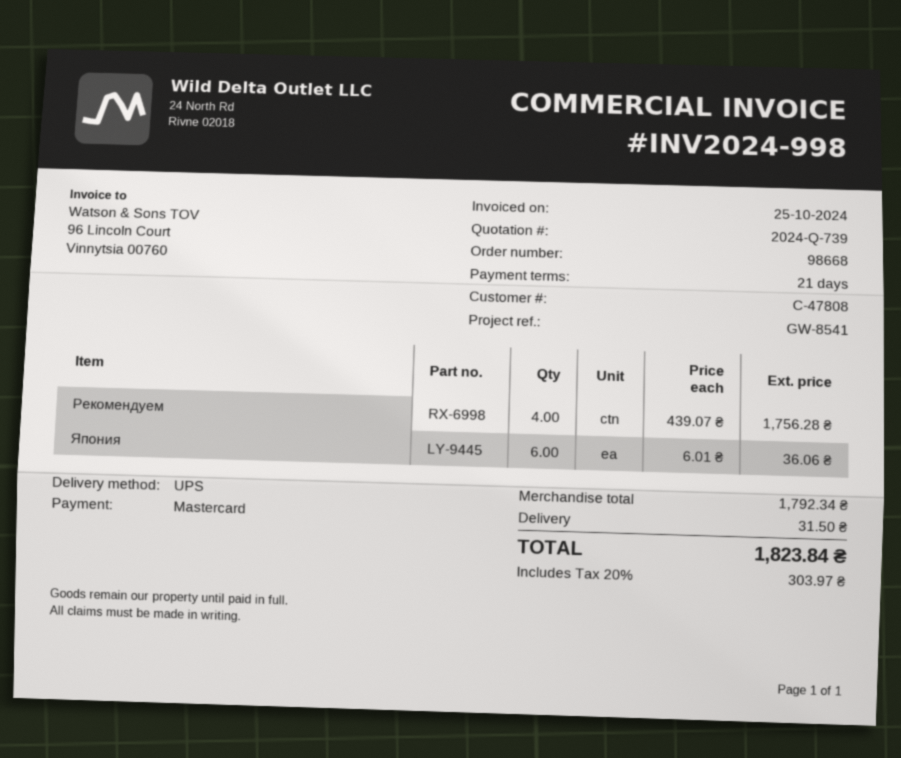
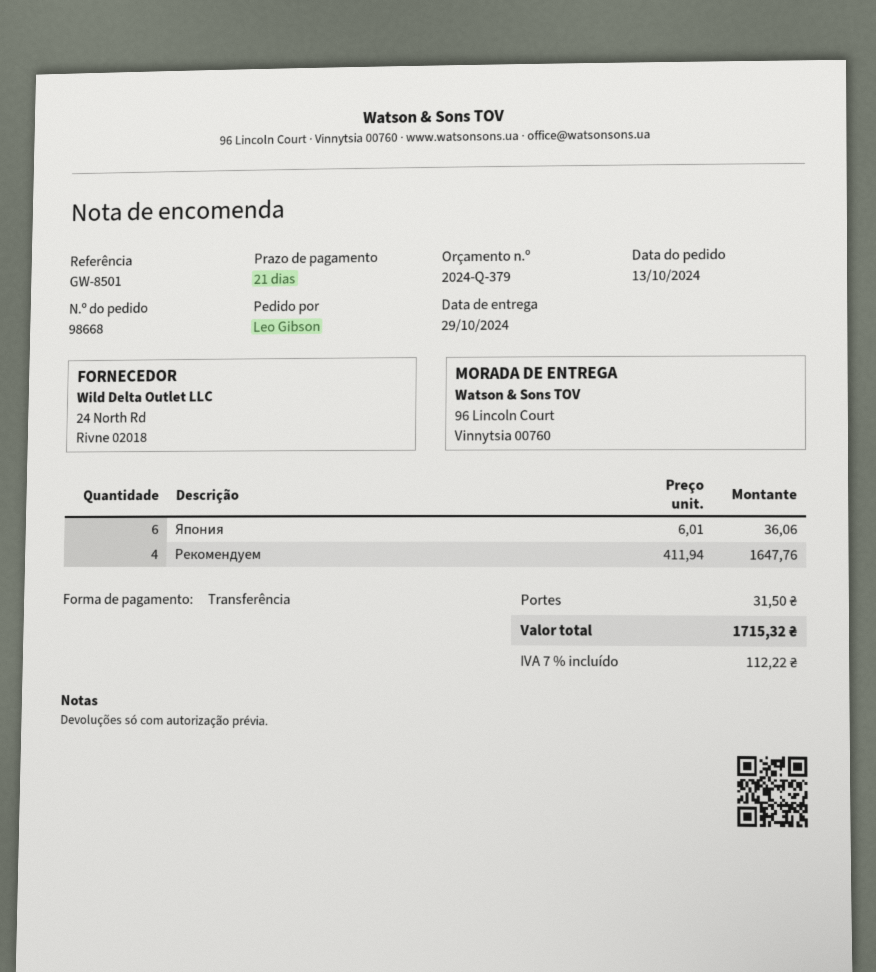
quote number: 2024-Q-739 -> 2024-Q-379
reference: GW-8541 -> GW-8501
payment method: Mastercard -> bank transfer
Рекомендуем: 4 x 439.07 = 1756.28 -> 4 x 411.94 = 1647.76
tax: 20% = 303.97 -> 7% = 112.22
total: 1823.84 -> 1715.32

